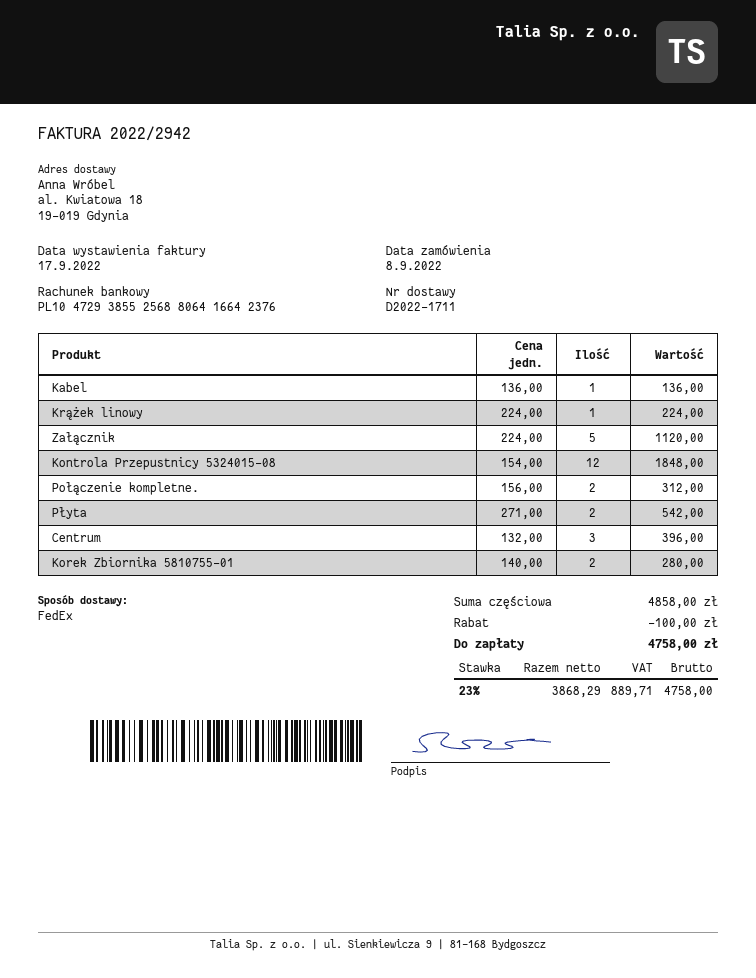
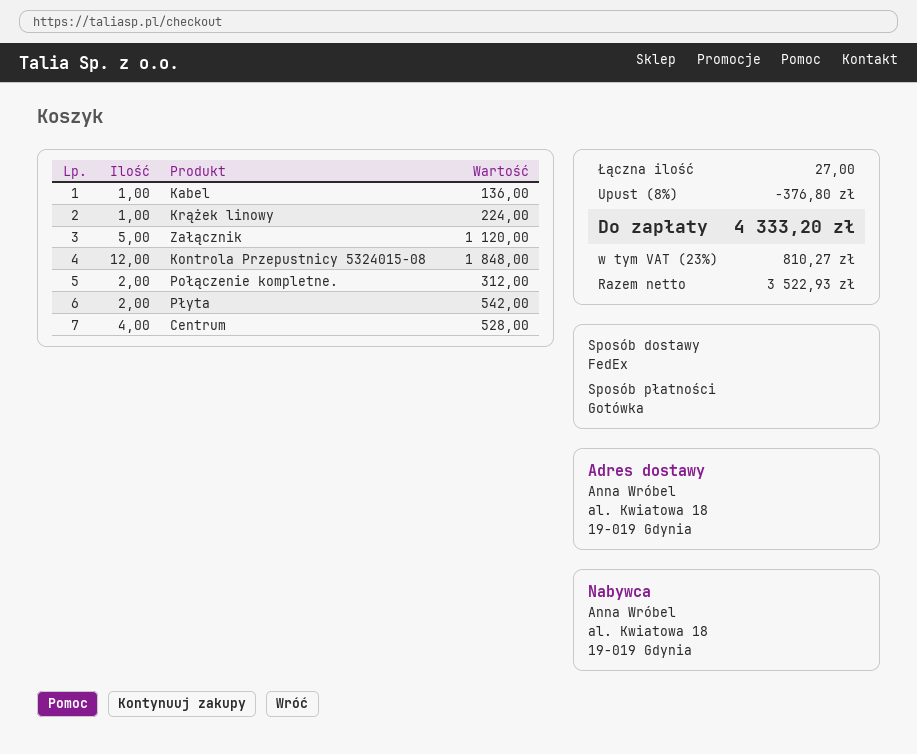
Centrum: 3 for 396.00 -> 4 for 528.00
Korek Zbiornika 5810755-01: 2 for 280.00 -> none
discount: 100.00 -> 376.80
net: 3868.29 -> 3522.93
tax: 23% = 889.71 -> 23% = 810.27
total: 4758.00 -> 4333.20

